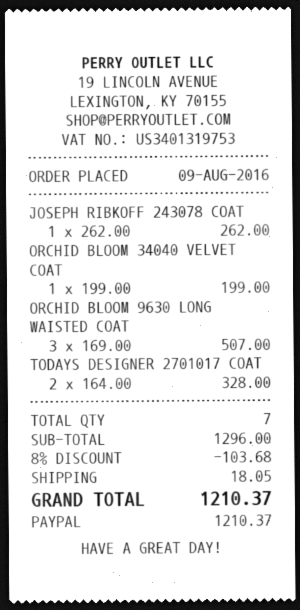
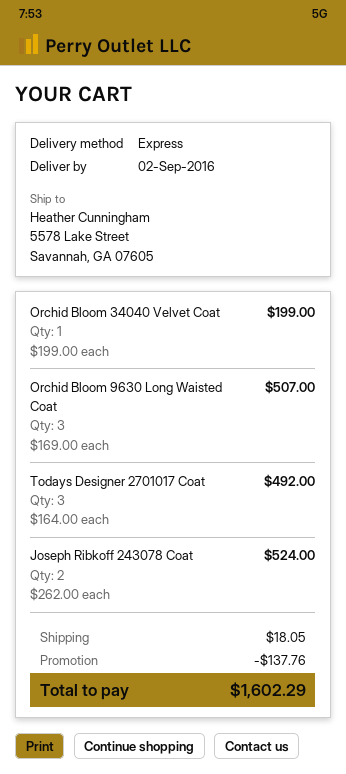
JOSEPH RIBKOFF 243078 COAT: 1 x 262.00 = 262.00 -> 2 x 262.00 = 524.00
TODAYS DESIGNER 2701017 COAT: 2 x 164.00 = 328.00 -> 3 x 164.00 = 492.00
discount: 103.68 -> 137.76
total: 1210.37 -> 1602.29

